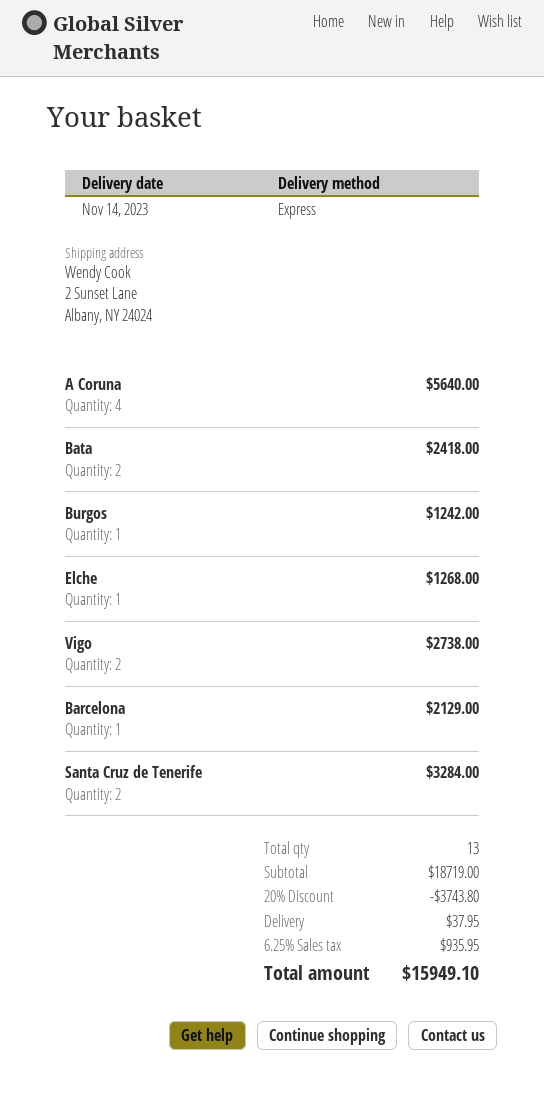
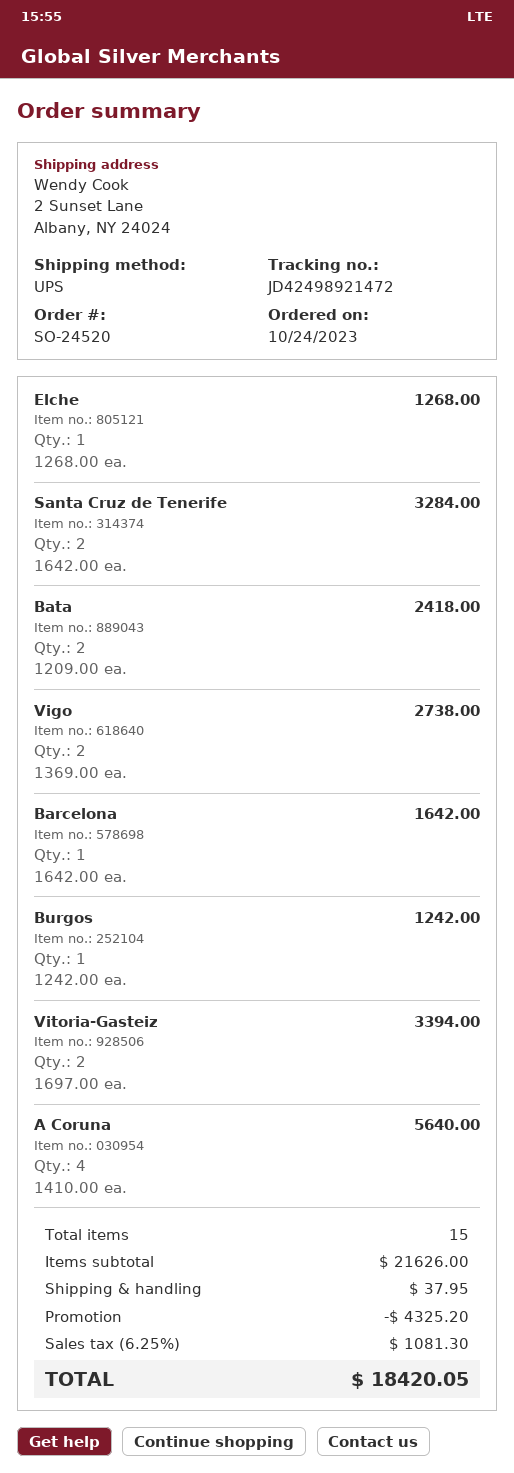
shipping method: express -> UPS
Barcelona: 1 for 2129.00 -> 1 for 1642.00
Vitoria-Gasteiz: none -> 2 for 3394.00
total quantity: 13 -> 15
subtotal: 18719.00 -> 21626.00
discount: 3743.80 -> 4325.20
tax: 6.25% = 935.95 -> 6.25% = 1081.30
total: 15949.10 -> 18420.05

